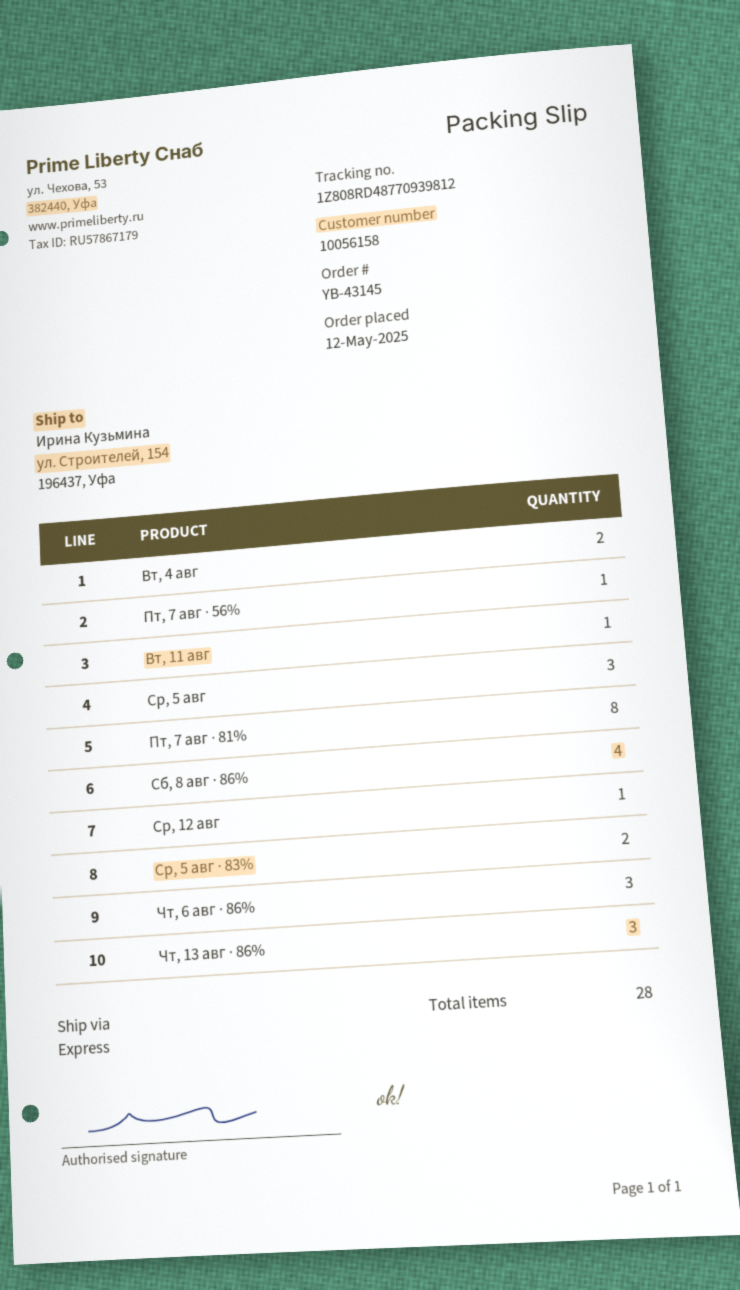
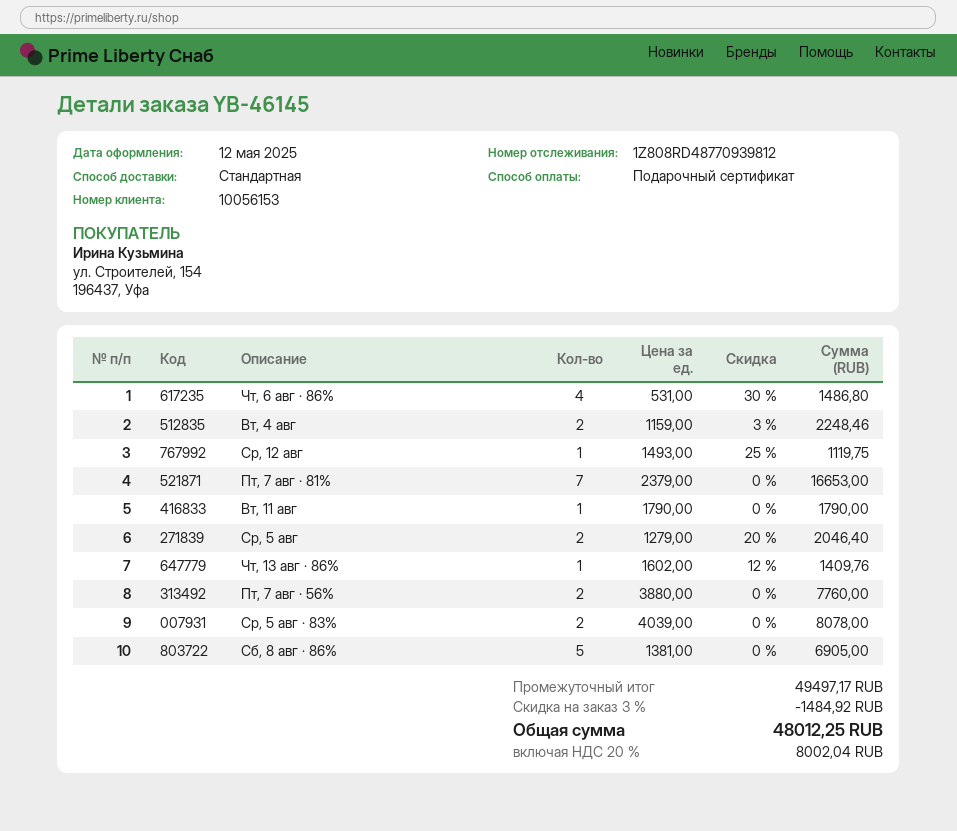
order number: YB-43145 -> YB-46145
customer number: 10056158 -> 10056153
shipping method: express -> standard
Пт, 7 авг · 56%: 1 -> 2
Ср, 5 авг: 3 -> 2
Пт, 7 авг · 81%: 8 -> 7
Сб, 8 авг · 86%: 4 -> 5
Чт, 6 авг · 86%: 3 -> 4
Чт, 13 авг · 86%: 3 -> 1

